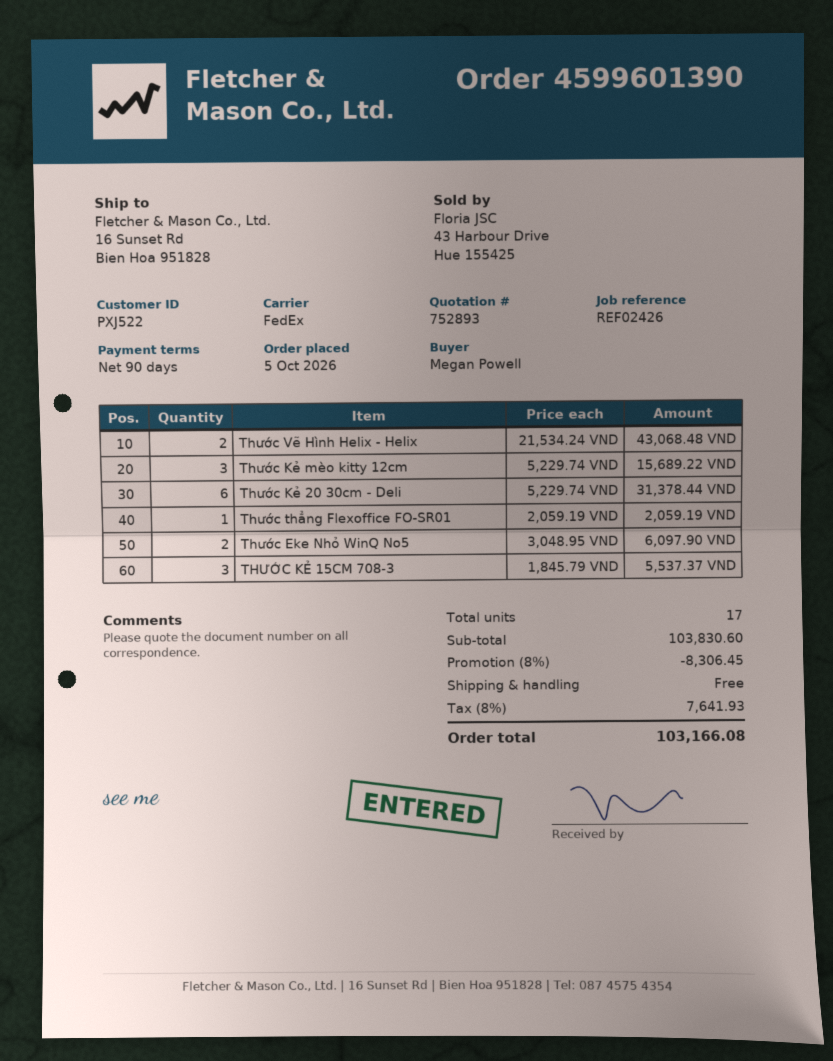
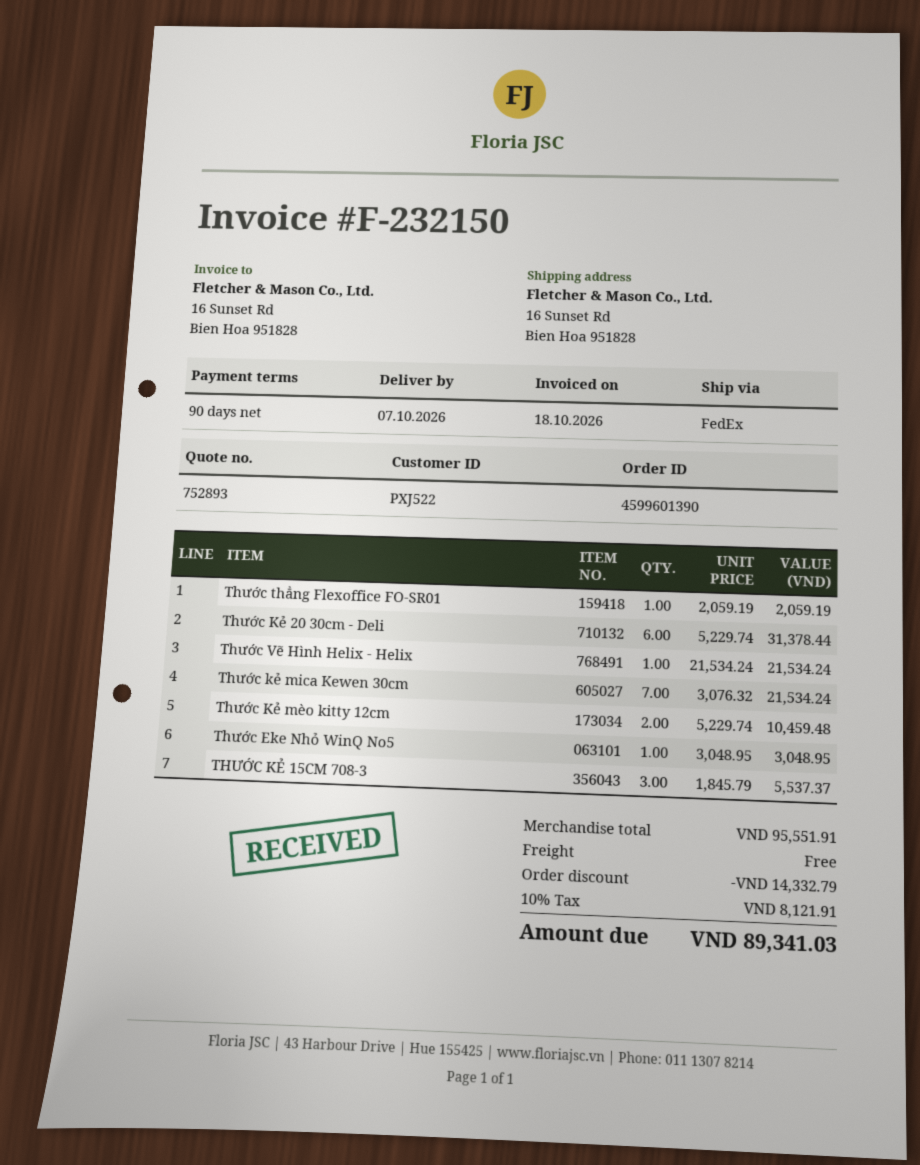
Thước Vẽ Hình Helix - Helix: 2 x 21534.24 = 43068.48 -> 1 x 21534.24 = 21534.24
Thước Kẻ mèo kitty 12cm: 3 x 5229.74 = 15689.22 -> 2 x 5229.74 = 10459.48
Thước Eke Nhỏ WinQ No5: 2 x 3048.95 = 6097.90 -> 1 x 3048.95 = 3048.95
Thước kẻ mica Kewen 30cm: none -> 7 x 3076.32 = 21534.24
subtotal: 103830.60 -> 95551.91
discount: 8306.45 -> 14332.79
tax: 8% = 7641.93 -> 10% = 8121.91
total: 103166.08 -> 89341.03

